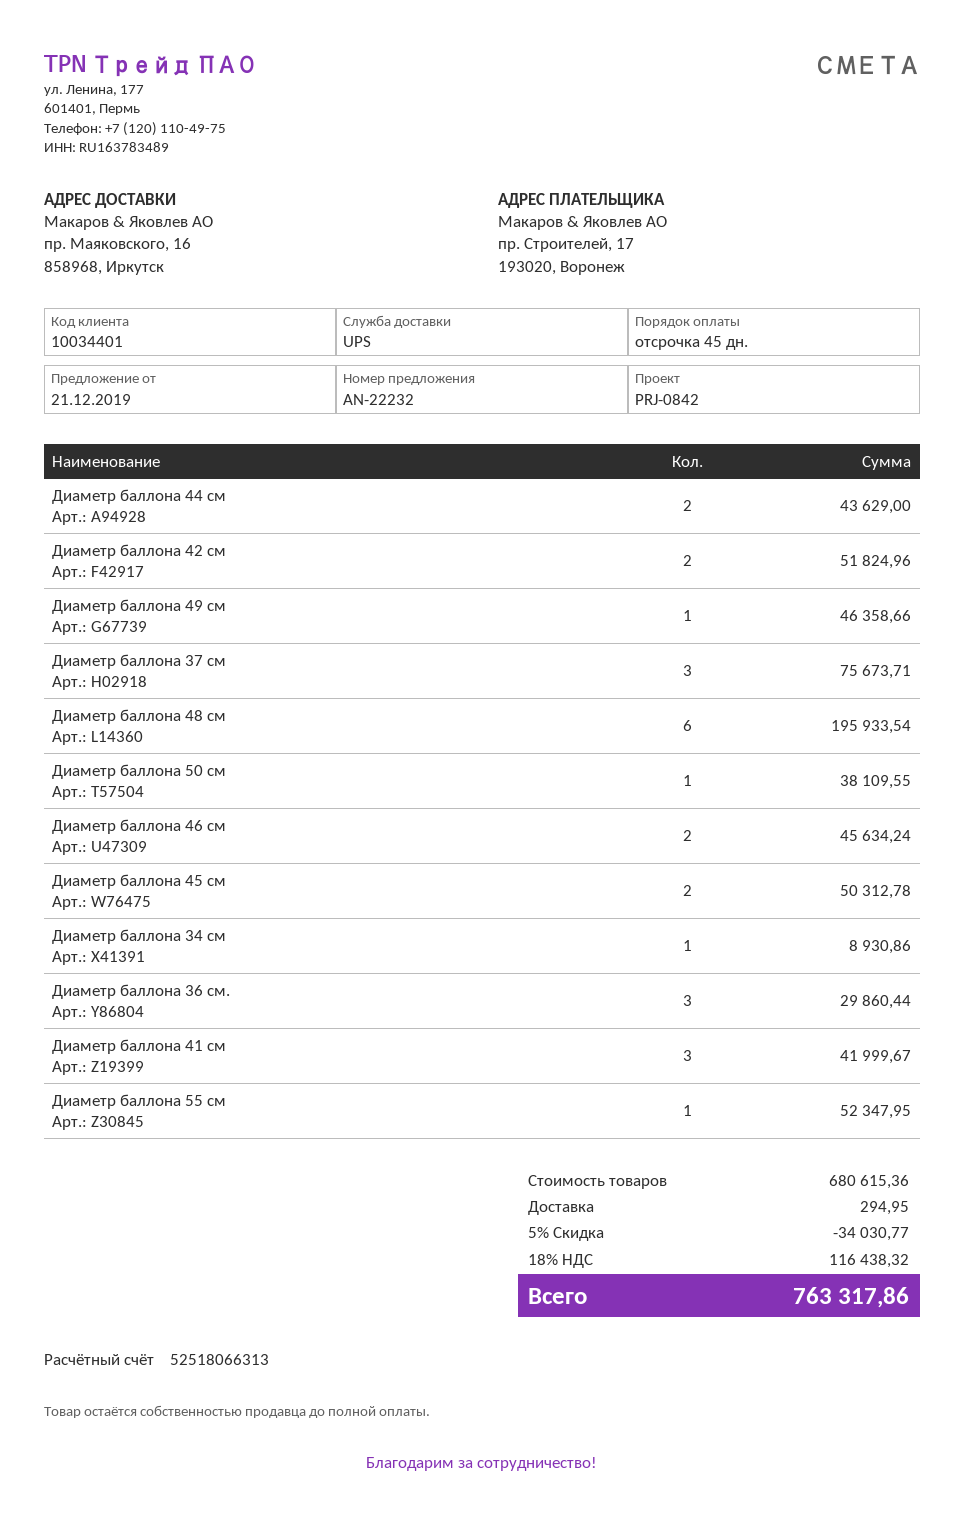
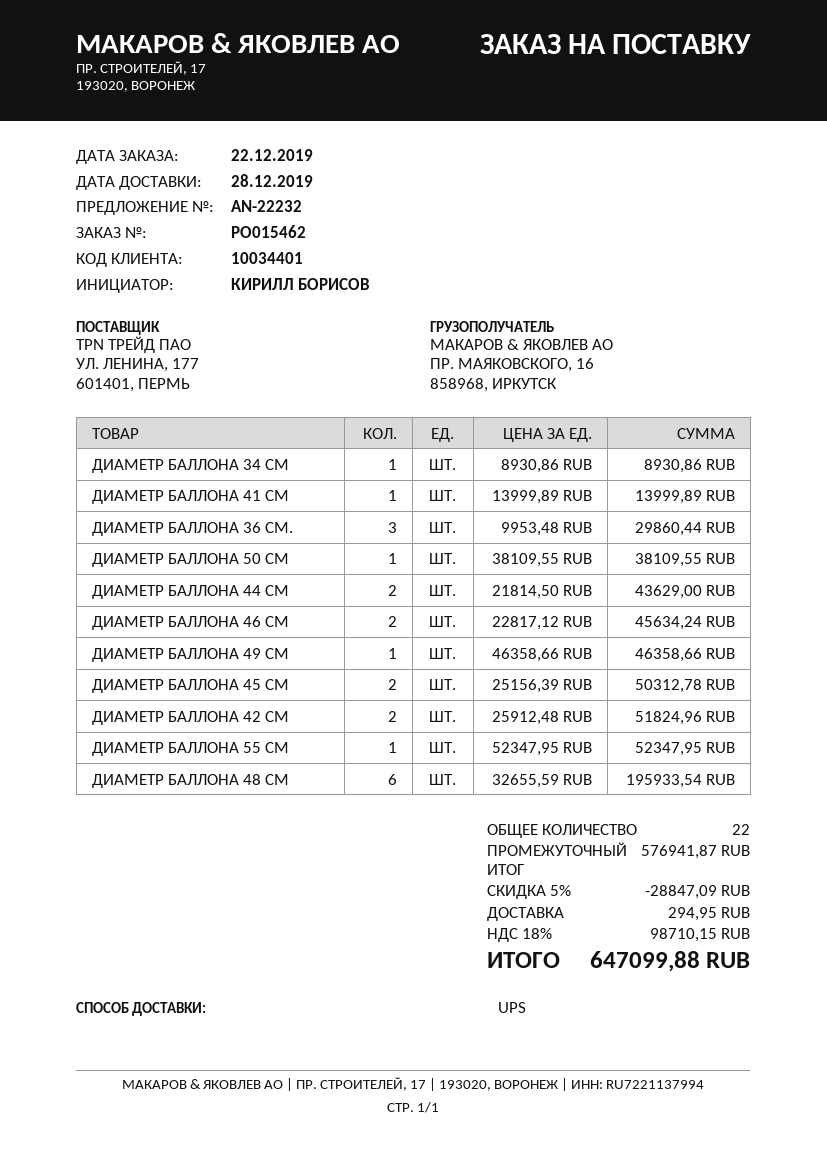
Диаметр баллона 37 см: 3 for 75673.71 -> none
Диаметр баллона 41 см: 3 for 41999.67 -> 1 for 13999.89
subtotal: 680615.36 -> 576941.87
discount: 5% = 34030.77 -> 5% = 28847.09
tax: 18% = 116438.32 -> 18% = 98710.15
total: 763317.86 -> 647099.88

